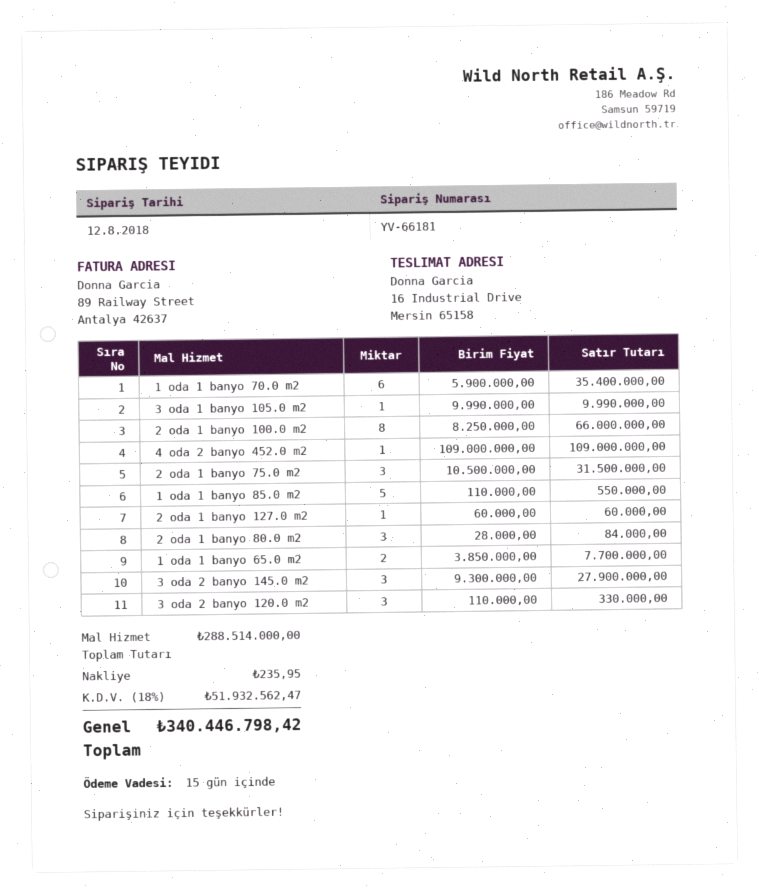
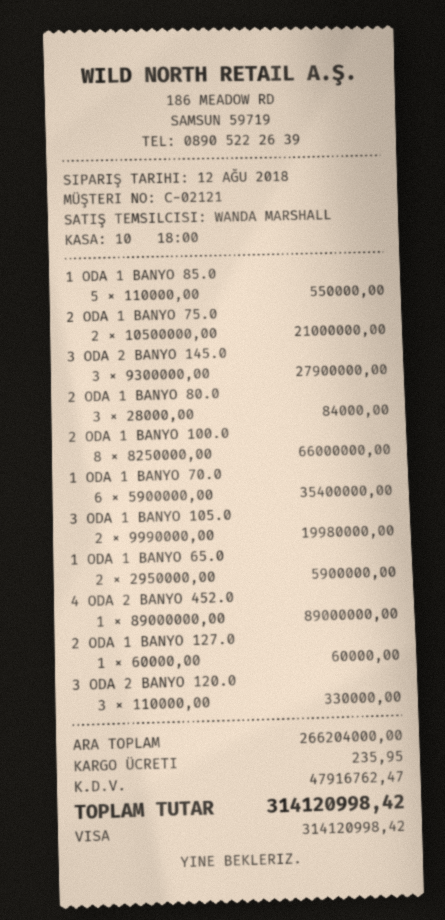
3 oda 1 banyo 105.0 m2: 1 x 9990000.00 = 9990000.00 -> 2 x 9990000.00 = 19980000.00
4 oda 2 banyo 452.0 m2: 1 x 109000000.00 = 109000000.00 -> 1 x 89000000.00 = 89000000.00
2 oda 1 banyo 75.0 m2: 3 x 10500000.00 = 31500000.00 -> 2 x 10500000.00 = 21000000.00
1 oda 1 banyo 65.0 m2: 2 x 3850000.00 = 7700000.00 -> 2 x 2950000.00 = 5900000.00
subtotal: 288514000.00 -> 266204000.00
tax: 51932562.47 -> 47916762.47
total: 340446798.42 -> 314120998.42

